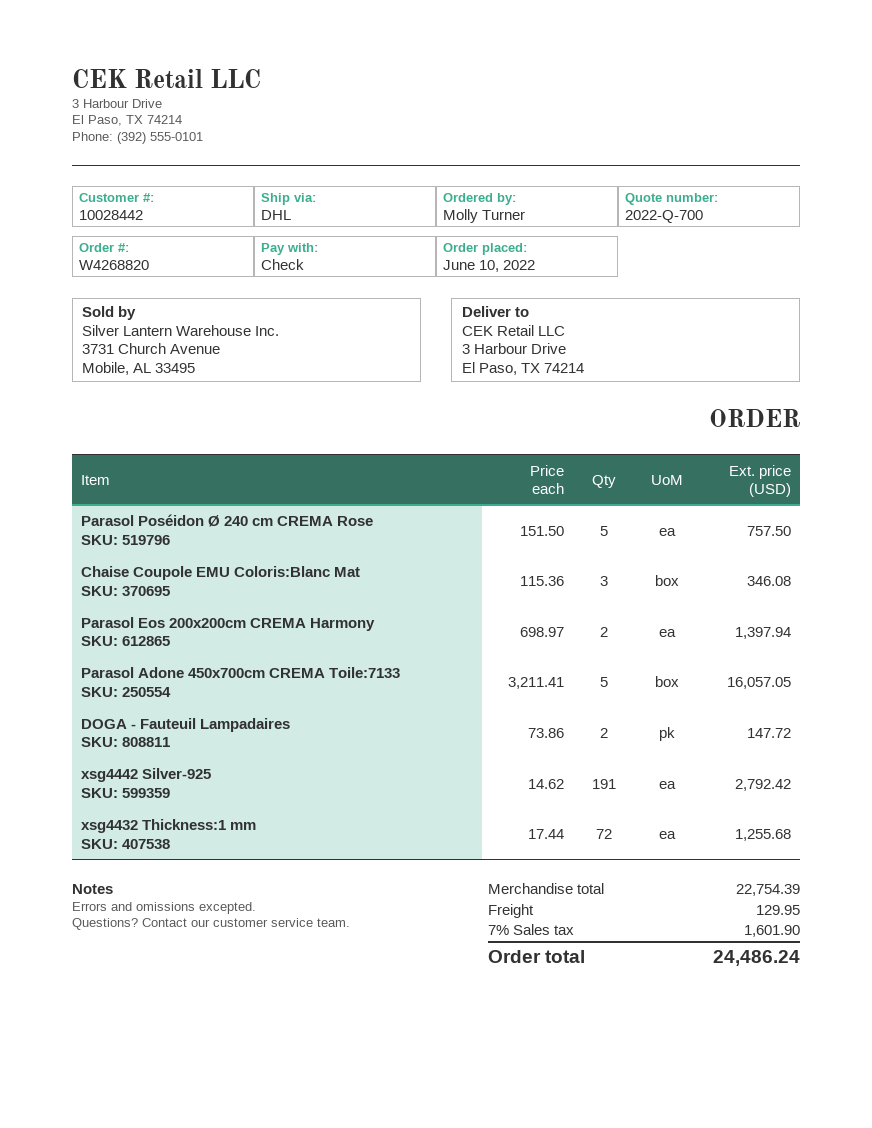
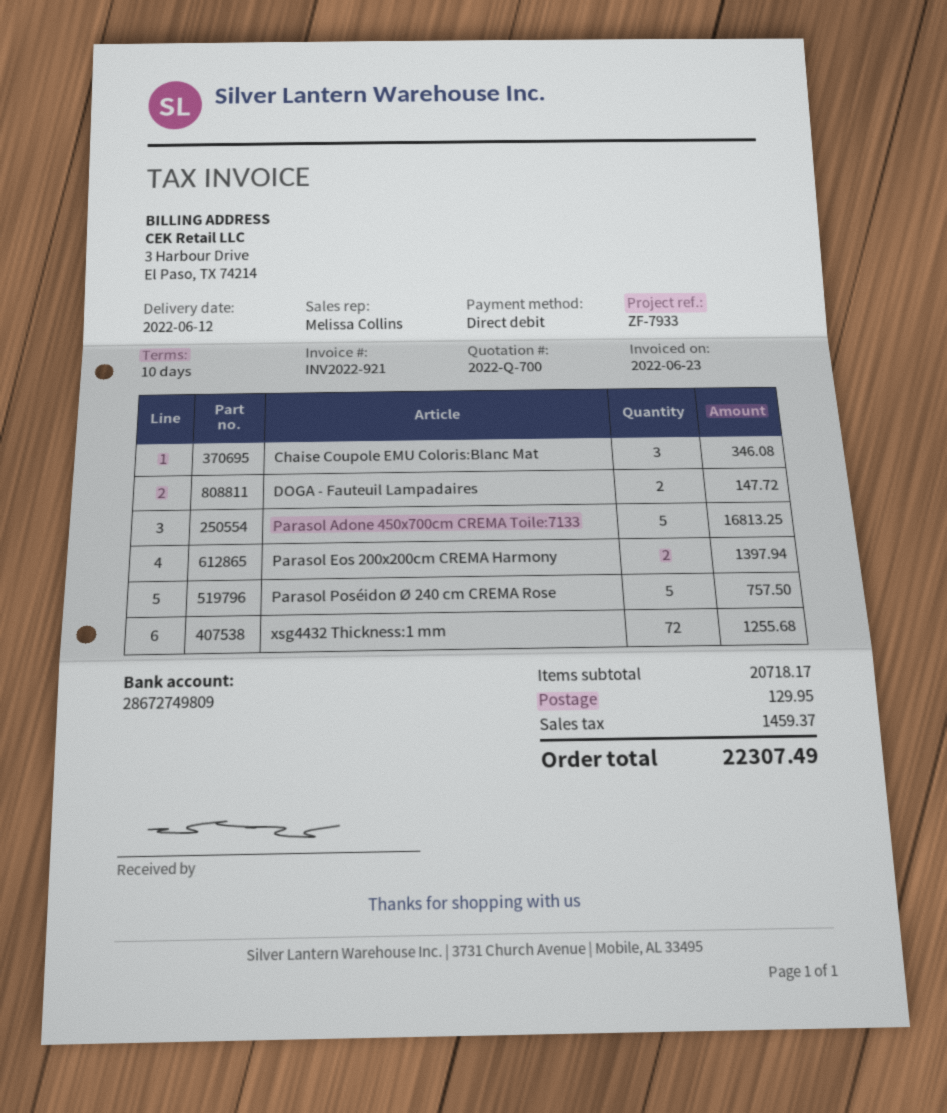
payment method: cheque -> direct debit
Parasol Adone 450x700cm CREMA Toile:7133: 5 for 16057.05 -> 5 for 16813.25
xsg4442 Silver-925: 191 for 2792.42 -> none
subtotal: 22754.39 -> 20718.17
tax: 1601.90 -> 1459.37
total: 24486.24 -> 22307.49

